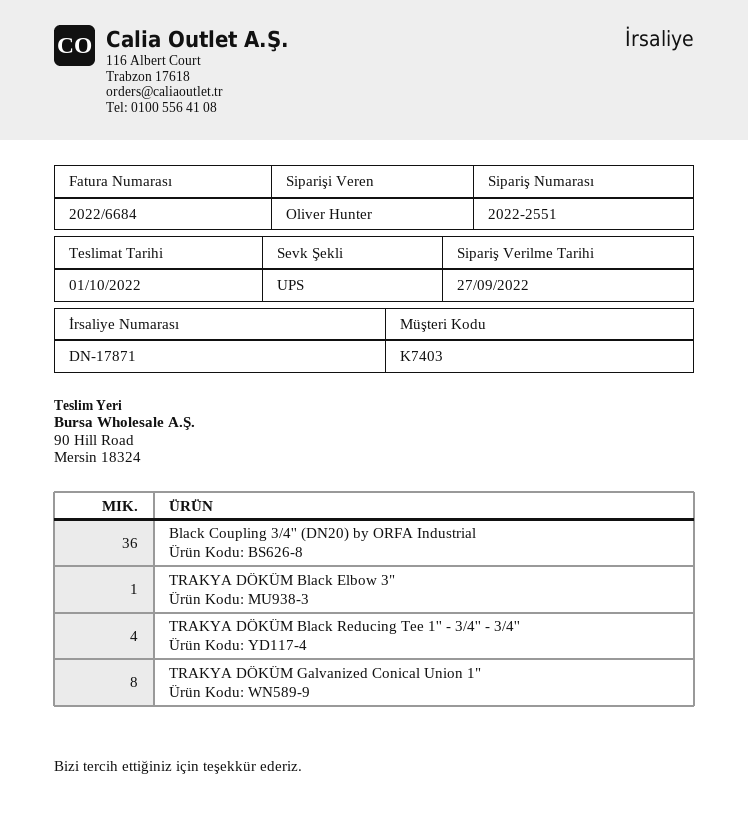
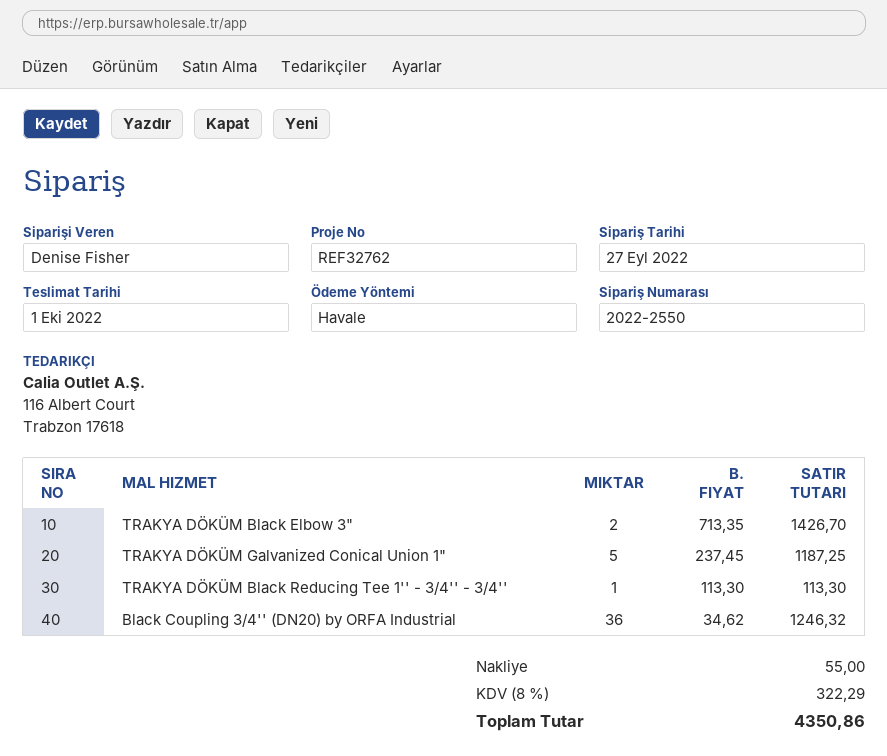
order number: 2022-2551 -> 2022-2550
ordered by: Oliver Hunter -> Denise Fisher
TRAKYA DÖKÜM Black Elbow 3": 1 -> 2
TRAKYA DÖKÜM Black Reducing Tee 1'' - 3/4'' - 3/4'': 4 -> 1
TRAKYA DÖKÜM Galvanized Conical Union 1": 8 -> 5

